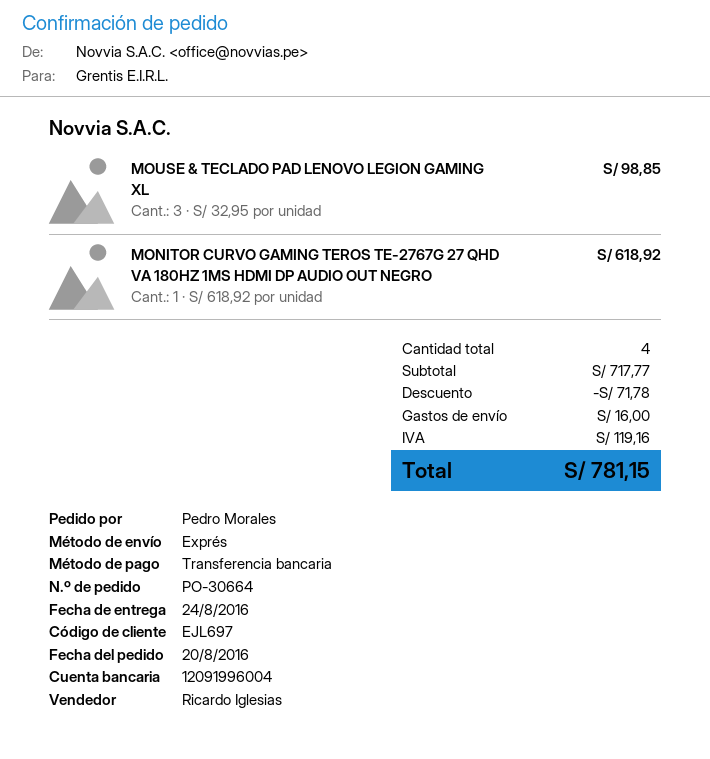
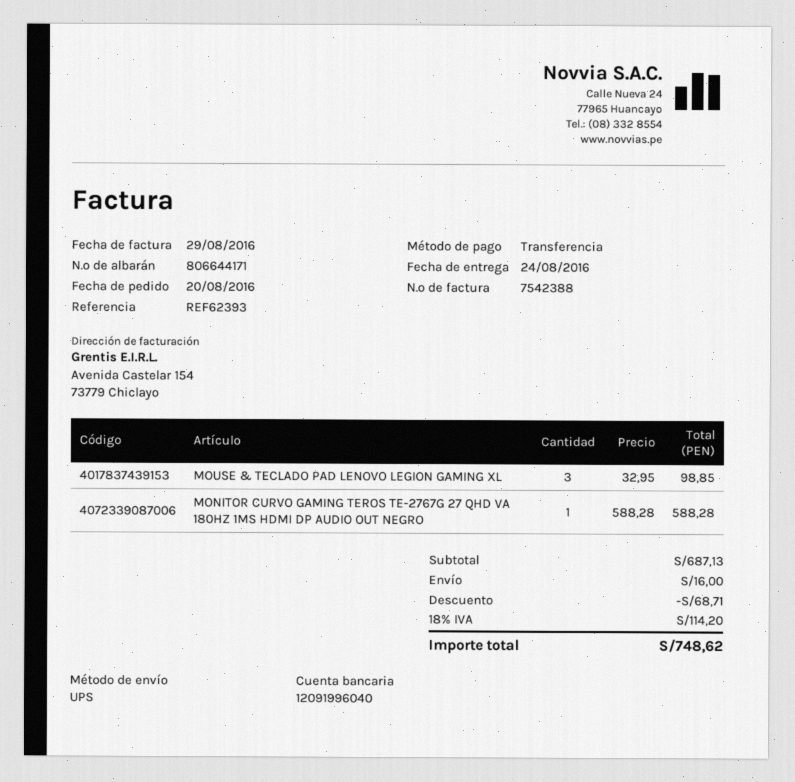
bank account: 12091996004 -> 12091996040
shipping method: express -> UPS
MONITOR CURVO GAMING TEROS TE-2767G 27 QHD VA 180HZ 1MS HDMI DP AUDIO OUT NEGRO: 1 x 618.92 = 618.92 -> 1 x 588.28 = 588.28
subtotal: 717.77 -> 687.13
discount: 71.78 -> 68.71
tax: 119.16 -> 114.20
total: 781.15 -> 748.62

